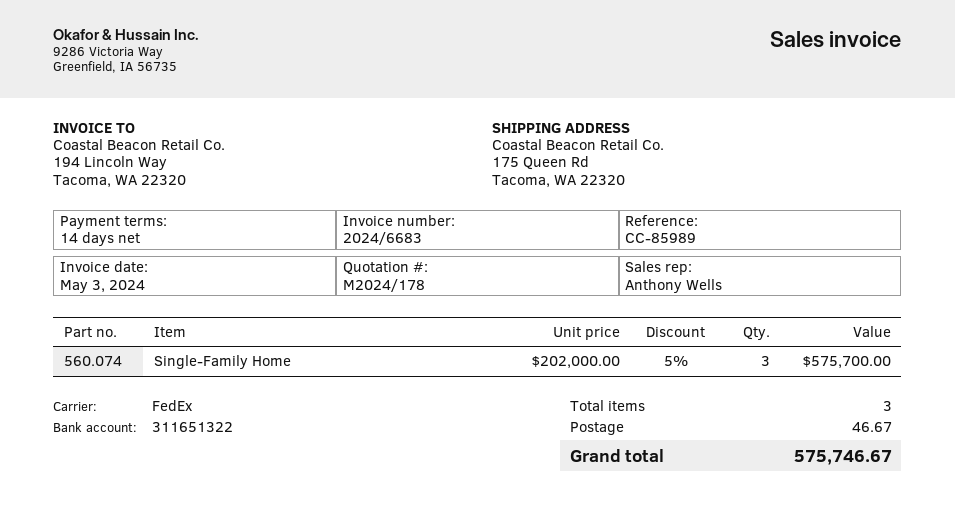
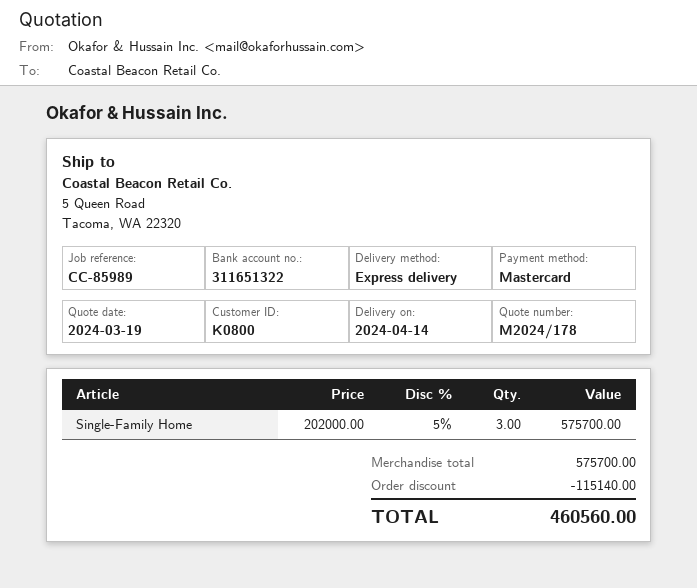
shipping method: FedEx -> express
ship to: 175 Queen Rd, Tacoma, WA 22320 -> 5 Queen Road, Tacoma, WA 22320
discount: none -> 115140.00
shipping: 46.67 -> none
total: 575746.67 -> 460560.00

